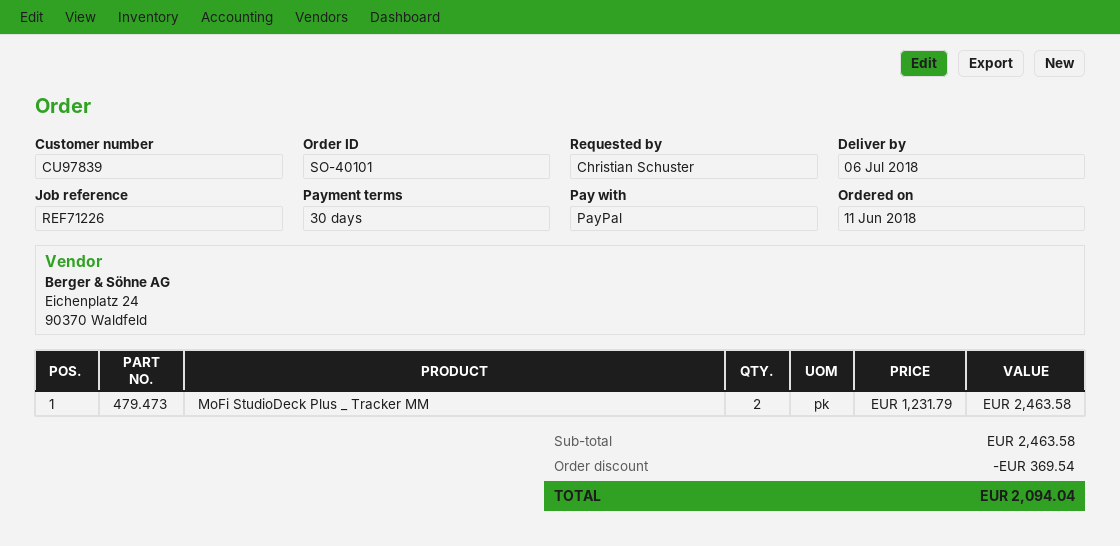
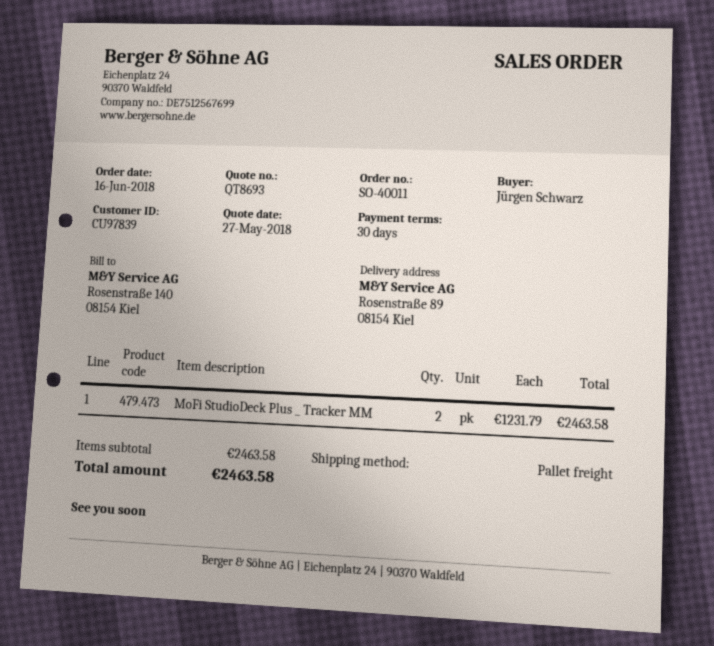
order number: SO-40101 -> SO-40011
order date: 2018-06-11 -> 2018-06-16
ordered by: Christian Schuster -> Jürgen Schwarz
discount: 369.54 -> none
total: 2094.04 -> 2463.58

